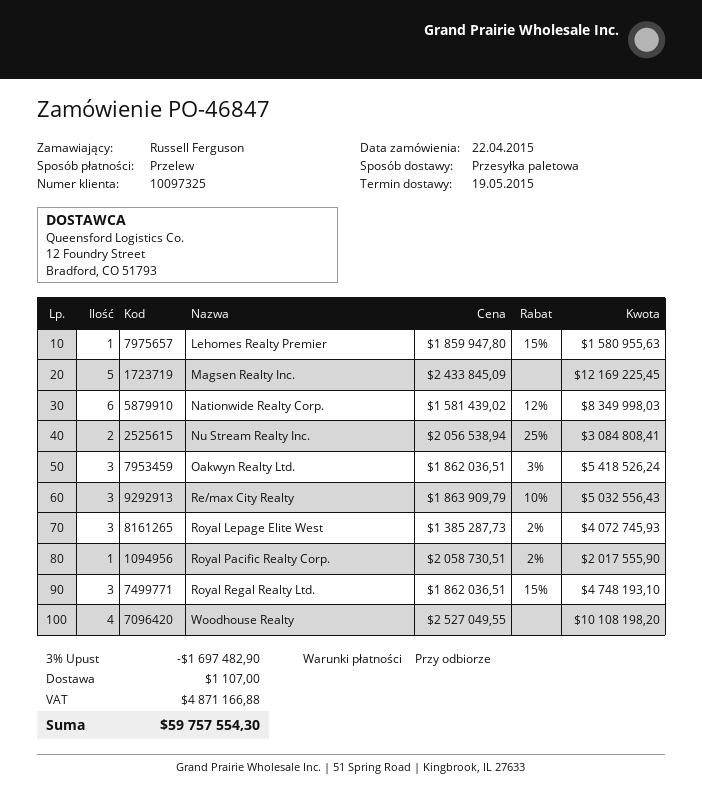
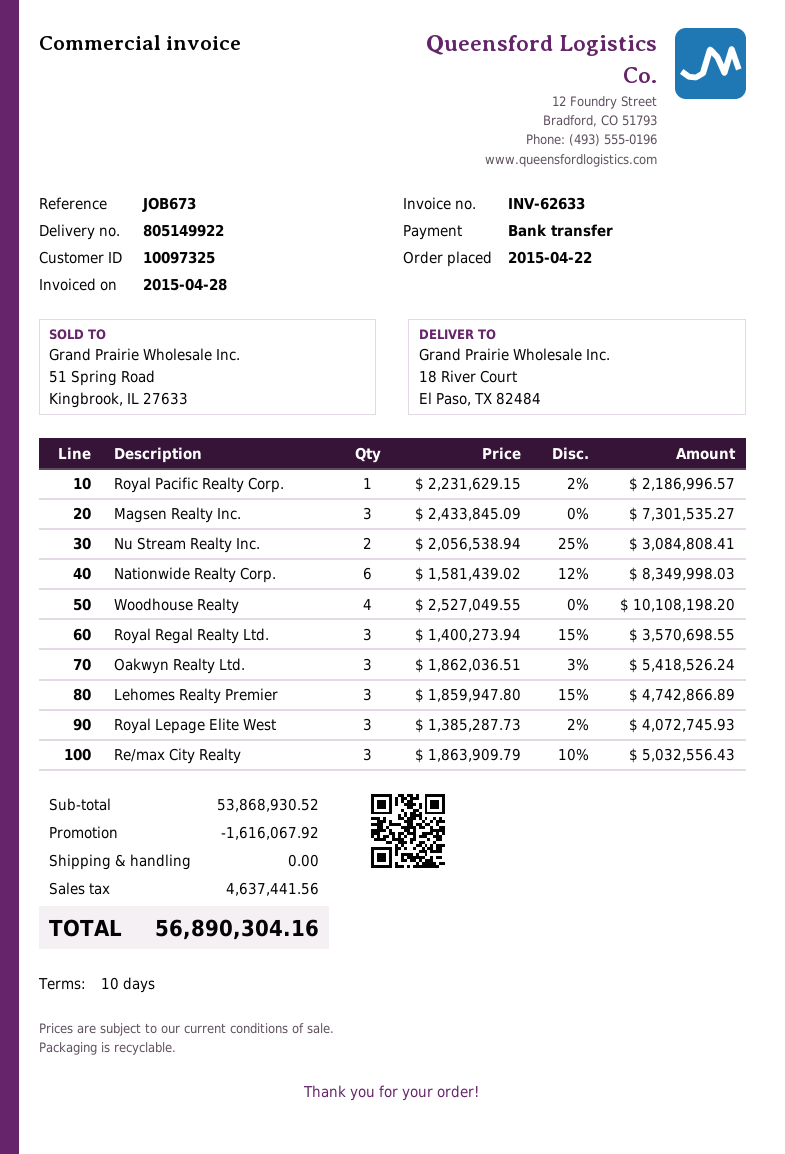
payment terms: on receipt -> 10 days
Lehomes Realty Premier: 1 x 1859947.80 - 15% = 1580955.63 -> 3 x 1859947.80 - 15% = 4742866.89
Magsen Realty Inc.: 5 x 2433845.09 = 12169225.45 -> 3 x 2433845.09 = 7301535.27
Royal Pacific Realty Corp.: 1 x 2058730.51 - 2% = 2017555.90 -> 1 x 2231629.15 - 2% = 2186996.57
Royal Regal Realty Ltd.: 3 x 1862036.51 - 15% = 4748193.10 -> 3 x 1400273.94 - 15% = 3570698.55
discount: 1697482.90 -> 1616067.92
shipping: 1107.00 -> 0.00
tax: 4871166.88 -> 4637441.56
total: 59757554.30 -> 56890304.16

